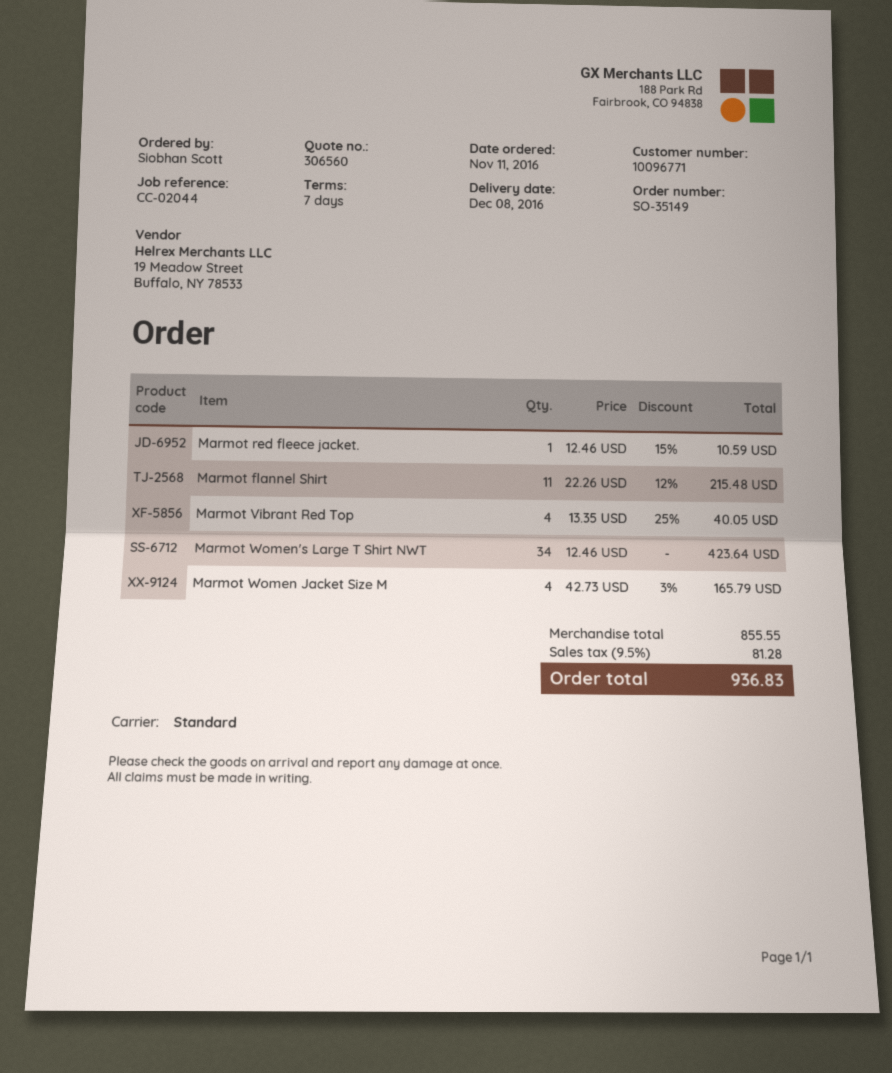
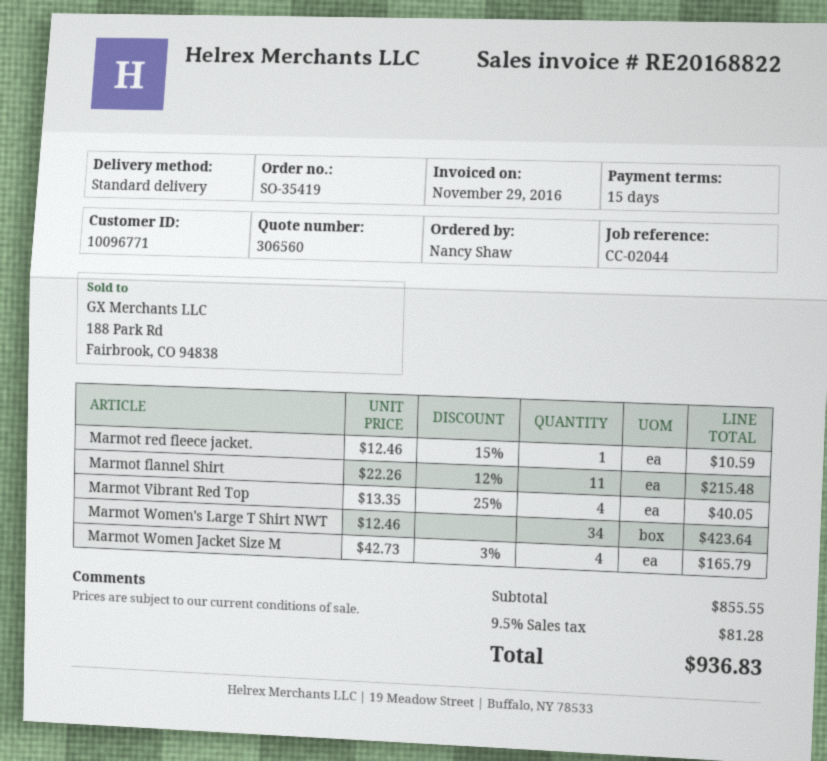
order number: SO-35149 -> SO-35419
payment terms: 7 days -> 15 days
ordered by: Siobhan Scott -> Nancy Shaw

